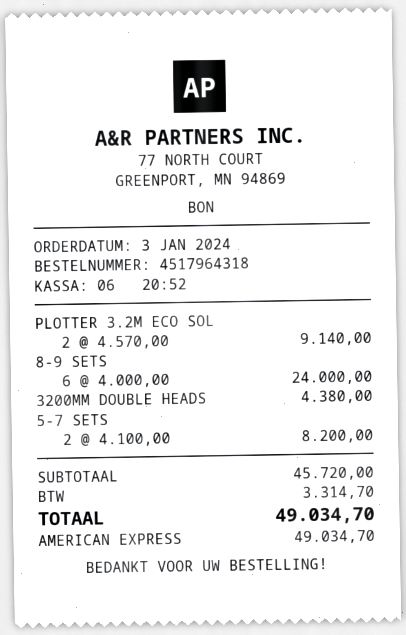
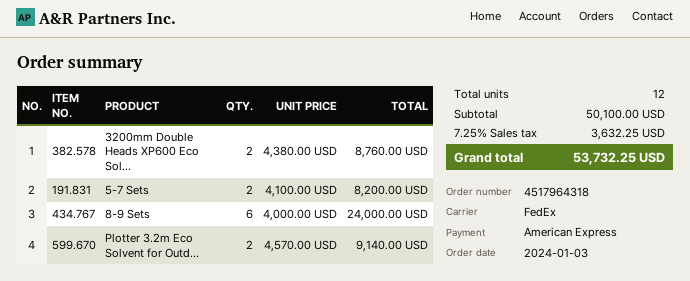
3200MM DOUBLE HEADS: 1 x 4380.00 = 4380.00 -> 2 x 4380.00 = 8760.00
subtotal: 45720.00 -> 50100.00
tax: 3314.70 -> 3632.25
total: 49034.70 -> 53732.25

